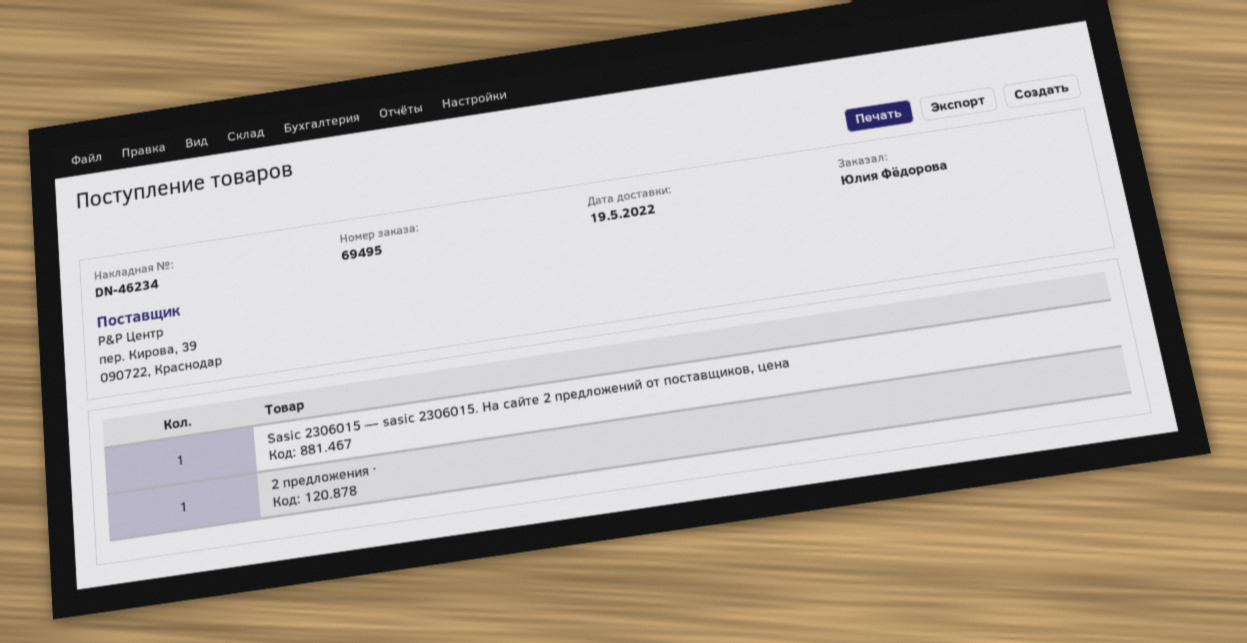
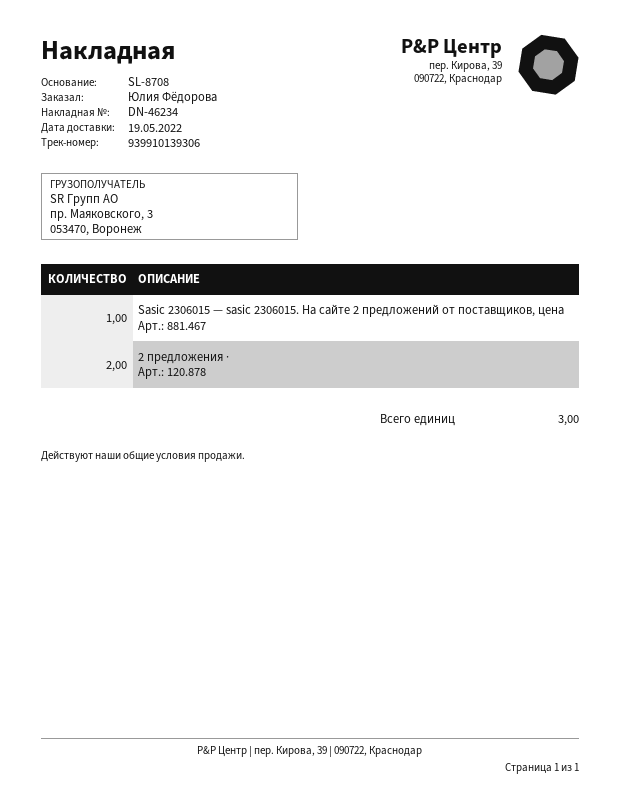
2 предложения ·: 1 -> 2

